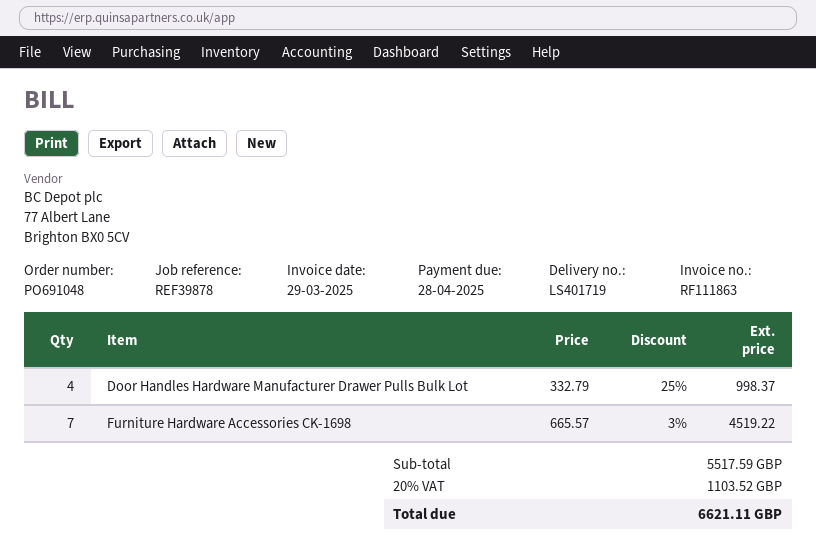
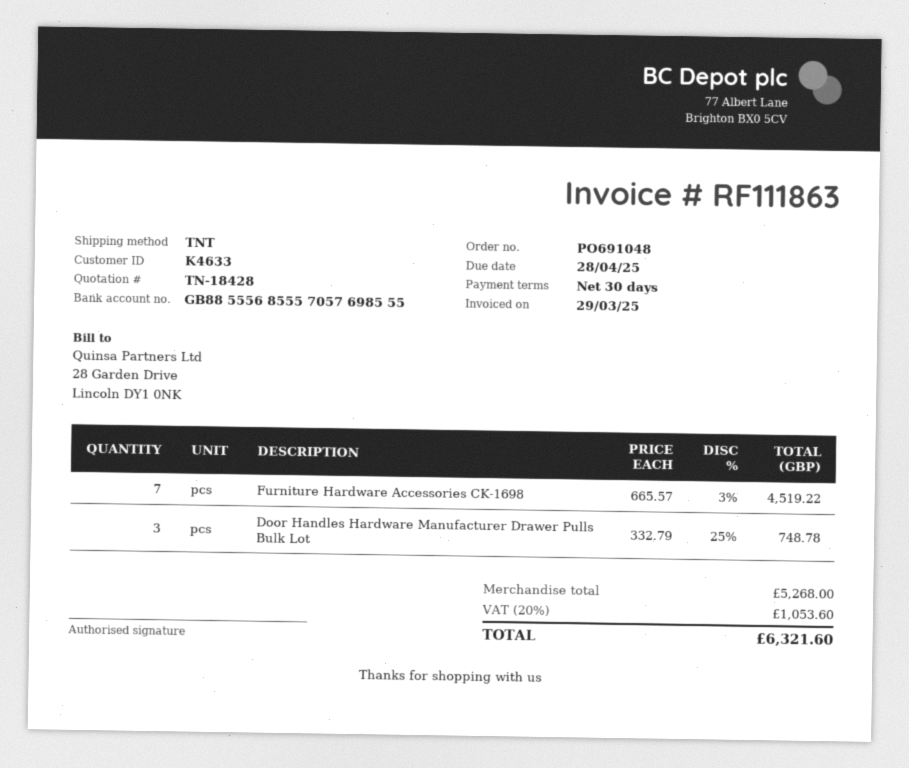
Door Handles Hardware Manufacturer Drawer Pulls Bulk Lot: 4 x 332.79 - 25% = 998.37 -> 3 x 332.79 - 25% = 748.78
subtotal: 5517.59 -> 5268.00
tax: 20% = 1103.52 -> 20% = 1053.60
total: 6621.11 -> 6321.60

